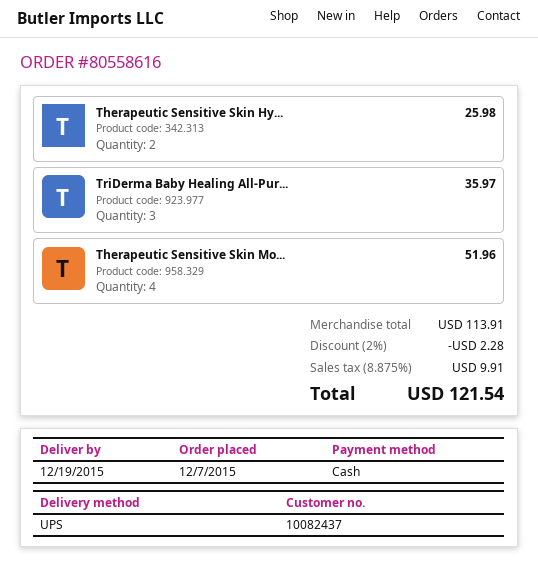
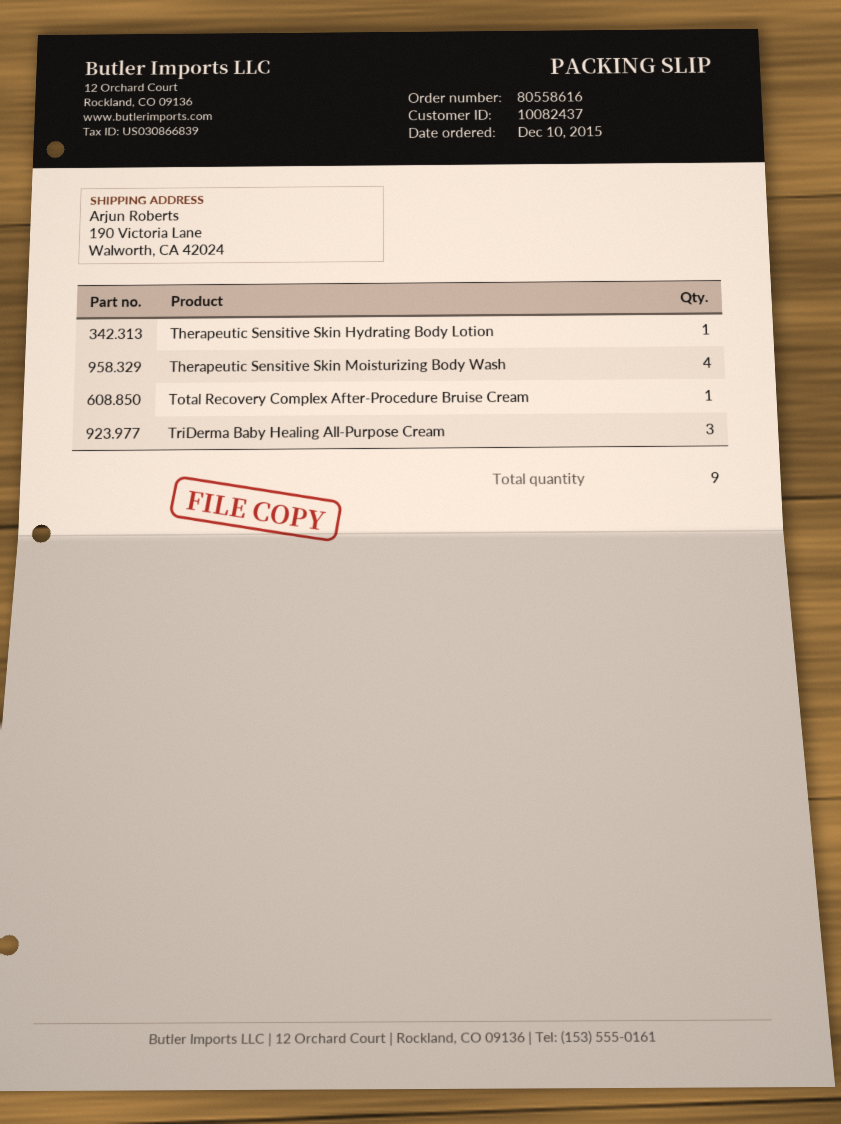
order date: 2015-12-07 -> 2015-12-10
Therapeutic Sensitive Skin Hy...: 2 -> 1
Total Recovery Complex After-Procedure Bruise Cream: none -> 1

